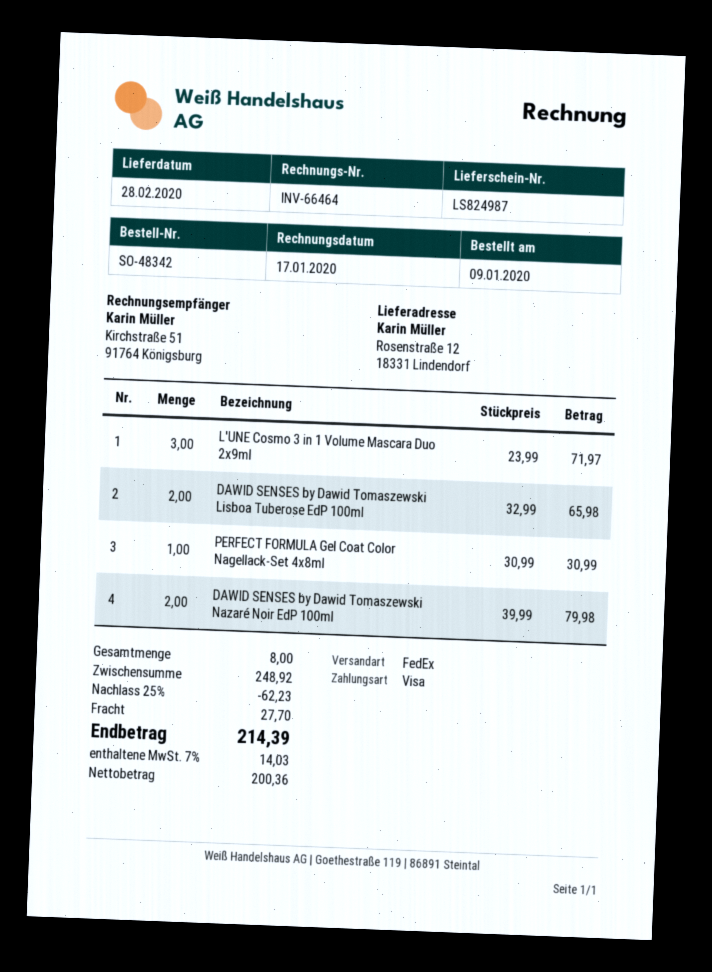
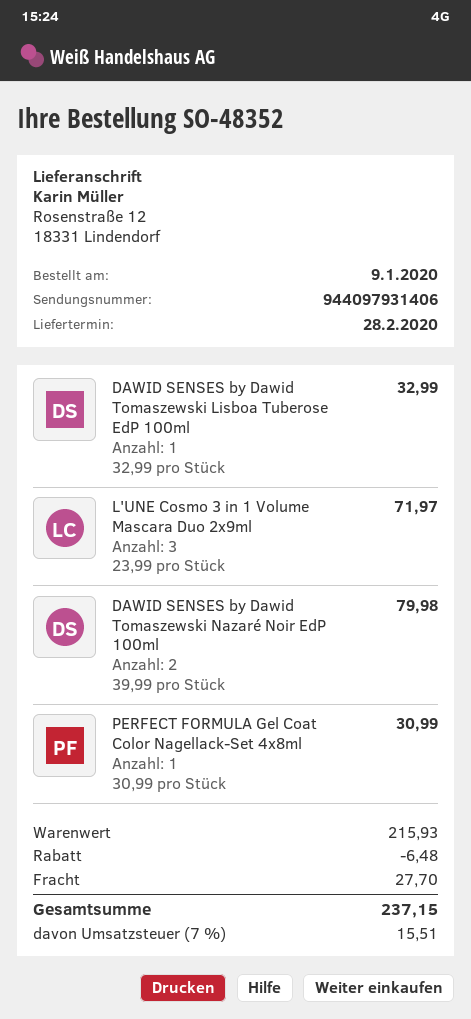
order number: SO-48342 -> SO-48352
DAWID SENSES by Dawid Tomaszewski Lisboa Tuberose EdP 100ml: 2 x 32.99 = 65.98 -> 1 x 32.99 = 32.99
subtotal: 248.92 -> 215.93
discount: 62.23 -> 6.48
tax: 7% = 14.03 -> 7% = 15.51
total: 214.39 -> 237.15

